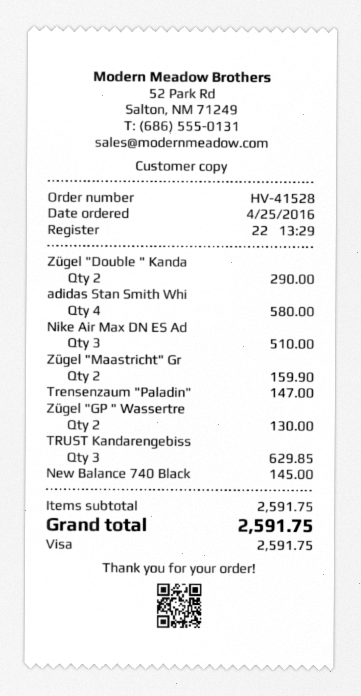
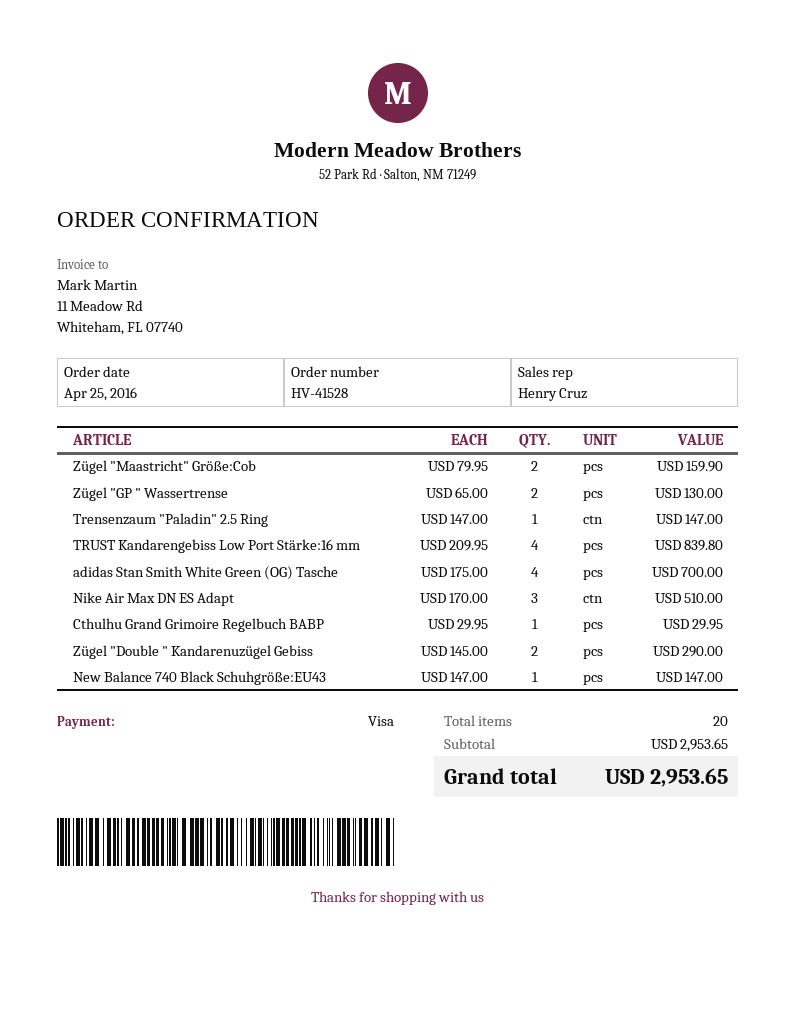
adidas Stan Smith Whi: 4 for 580.00 -> 4 for 700.00
TRUST Kandarengebiss: 3 for 629.85 -> 4 for 839.80
New Balance 740 Black: 1 for 145.00 -> 1 for 147.00
Cthulhu Grand Grimoire Regelbuch BABP: none -> 1 for 29.95
subtotal: 2591.75 -> 2953.65
total: 2591.75 -> 2953.65

